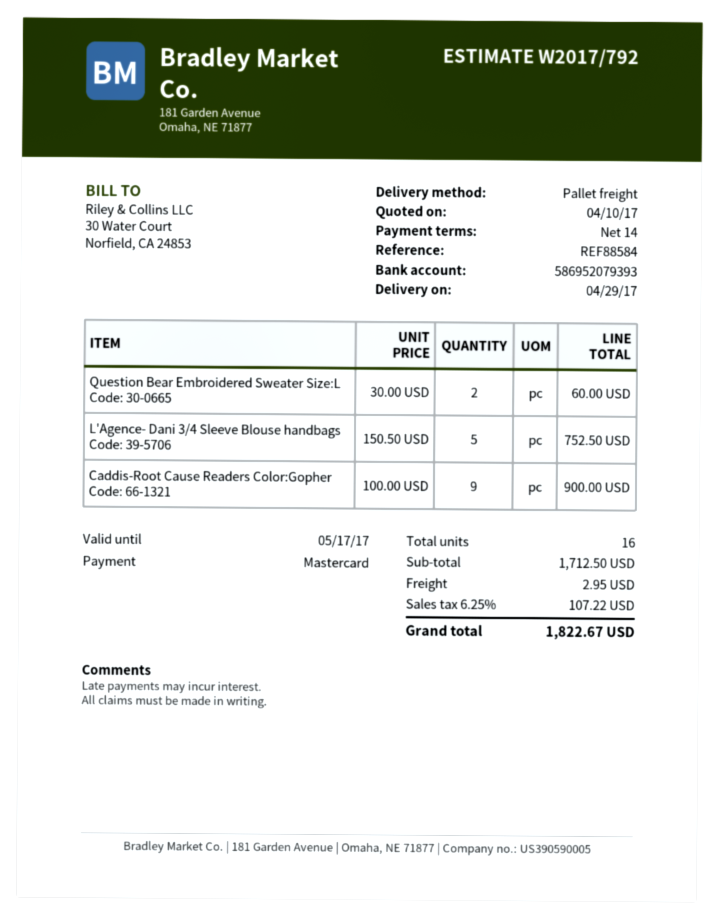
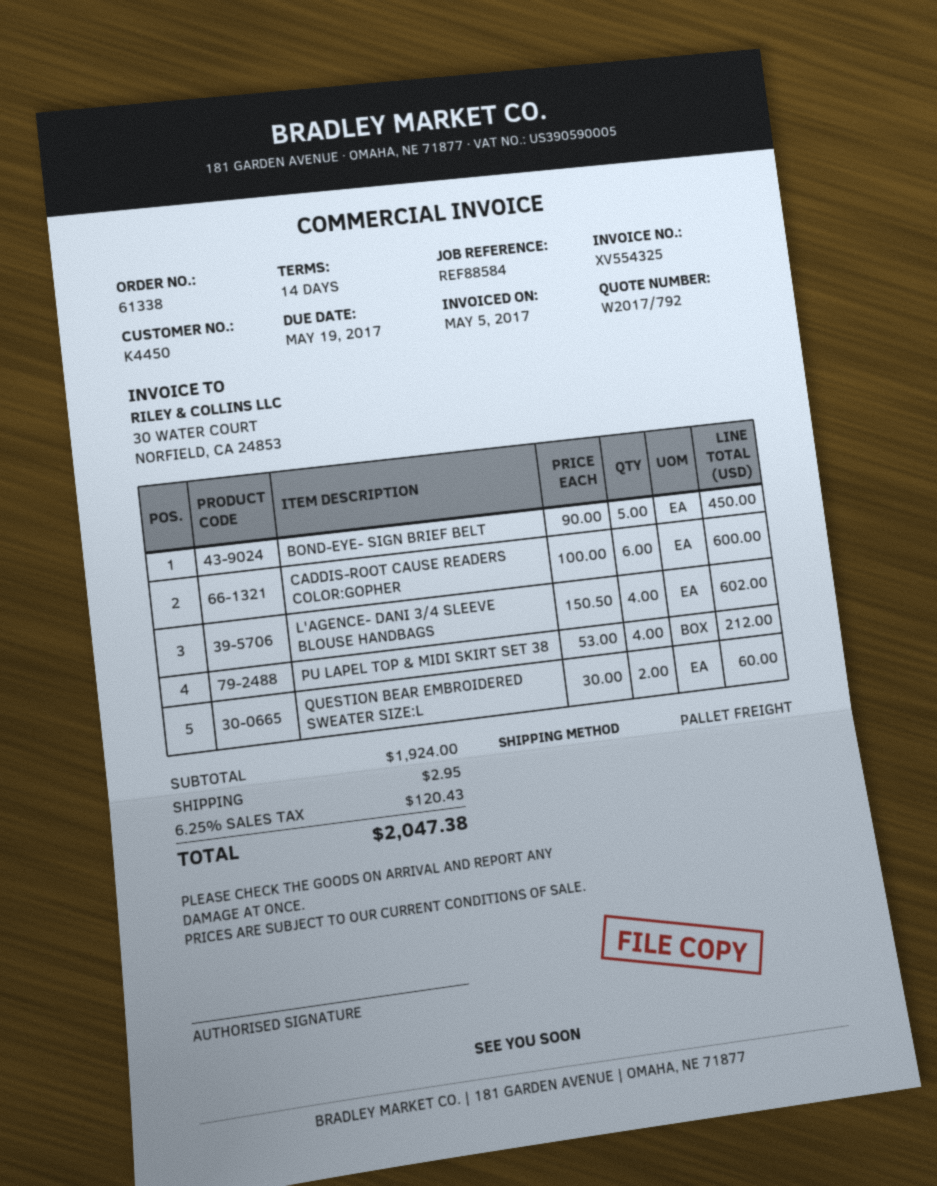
L'Agence- Dani 3/4 Sleeve Blouse handbags: 5 x 150.50 = 752.50 -> 4 x 150.50 = 602.00
Caddis-Root Cause Readers Color:Gopher: 9 x 100.00 = 900.00 -> 6 x 100.00 = 600.00
BOND-EYE- SIGN BRIEF BELT: none -> 5 x 90.00 = 450.00
PU LAPEL TOP & MIDI SKIRT SET 38: none -> 4 x 53.00 = 212.00
subtotal: 1712.50 -> 1924.00
tax: 6.25% = 107.22 -> 6.25% = 120.43
total: 1822.67 -> 2047.38

